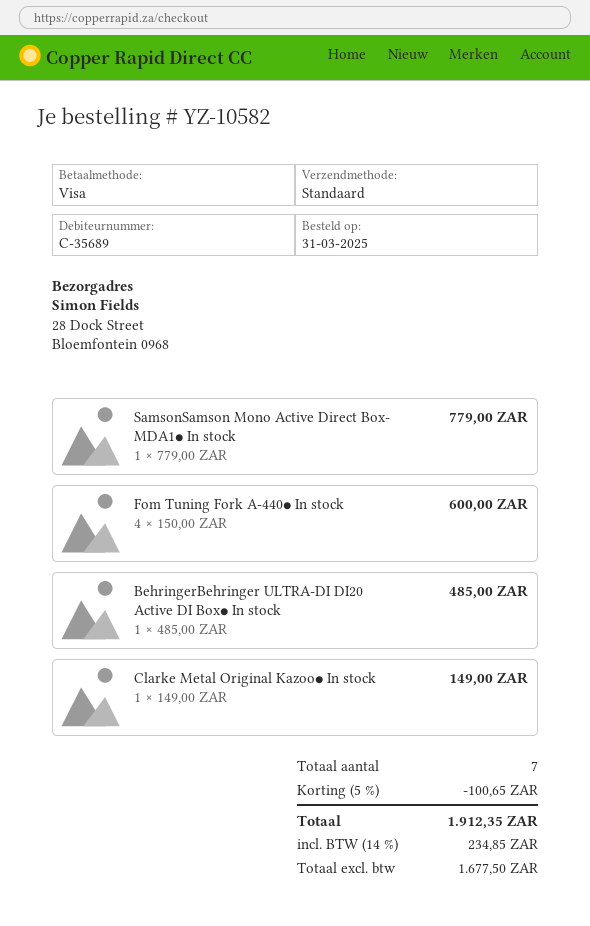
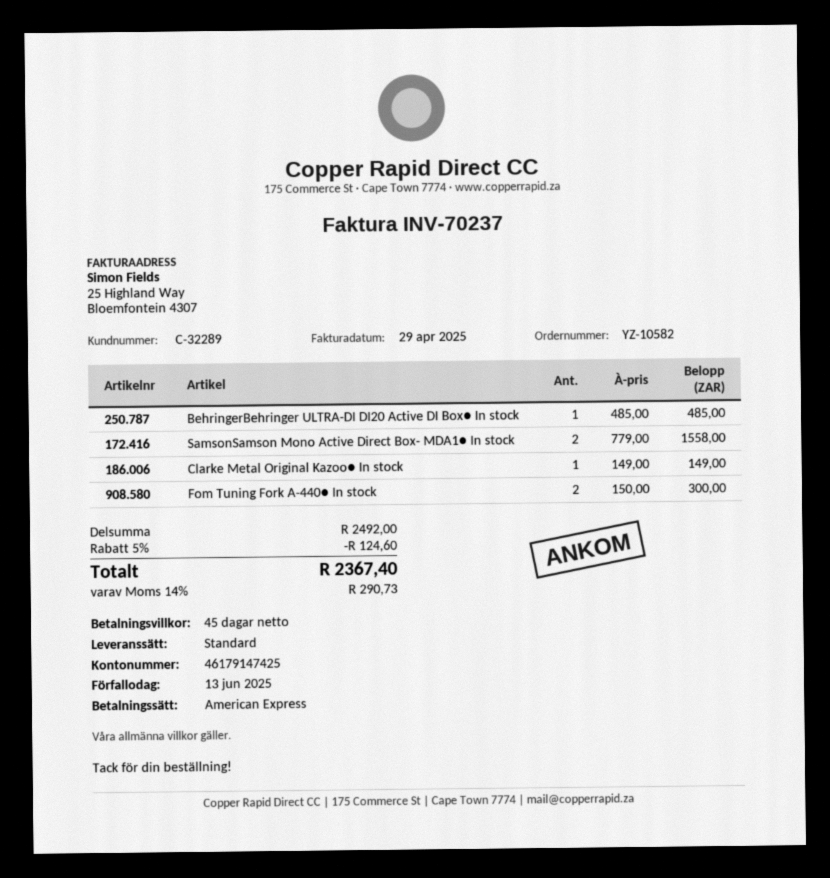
customer number: C-35689 -> C-32289
payment method: Visa -> American Express
SamsonSamson Mono Active Direct Box- MDA1● In stock: 1 x 779.00 = 779.00 -> 2 x 779.00 = 1558.00
Fom Tuning Fork A-440● In stock: 4 x 150.00 = 600.00 -> 2 x 150.00 = 300.00
discount: 5% = 100.65 -> 5% = 124.60
tax: 14% = 234.85 -> 14% = 290.73
total: 1912.35 -> 2367.40

